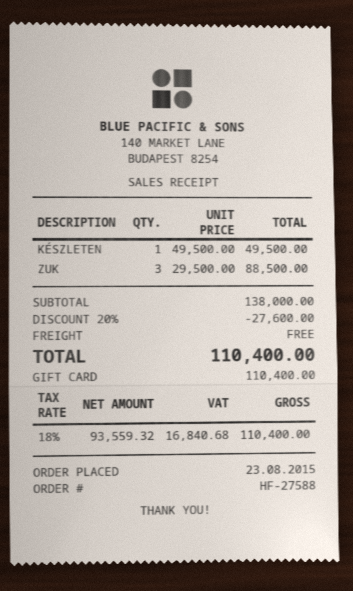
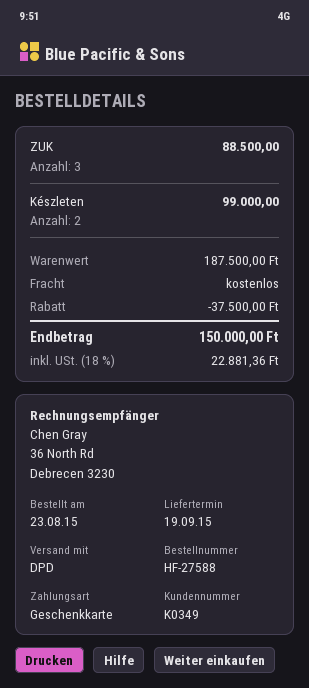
KÉSZLETEN: 1 for 49500.00 -> 2 for 99000.00
subtotal: 138000.00 -> 187500.00
discount: 27600.00 -> 37500.00
tax: 18% = 16840.68 -> 18% = 22881.36
total: 110400.00 -> 150000.00

